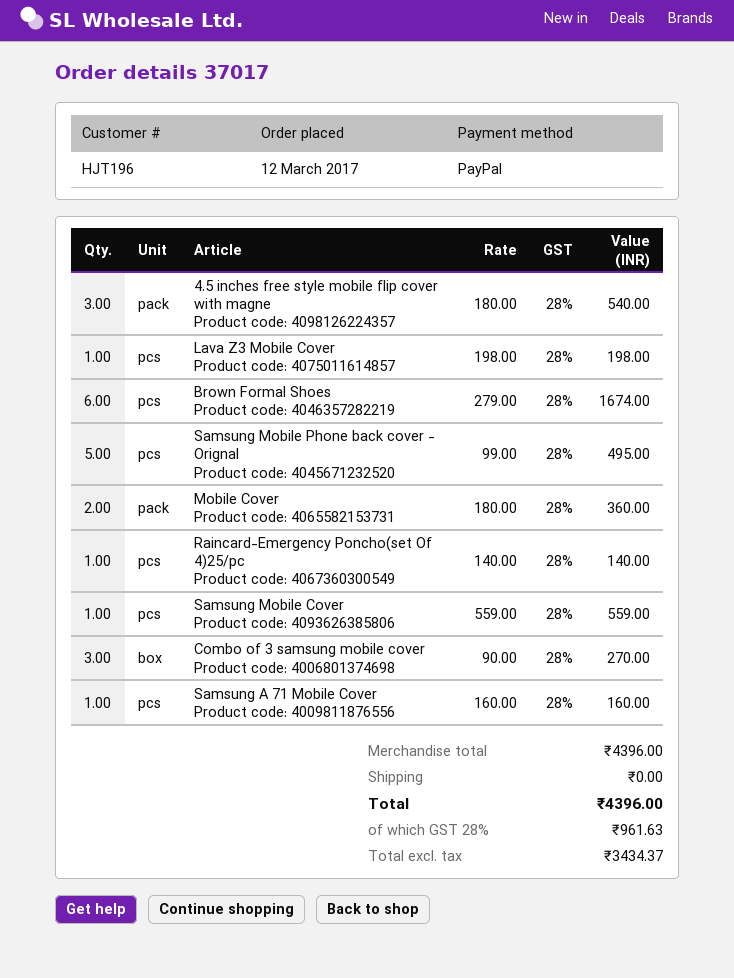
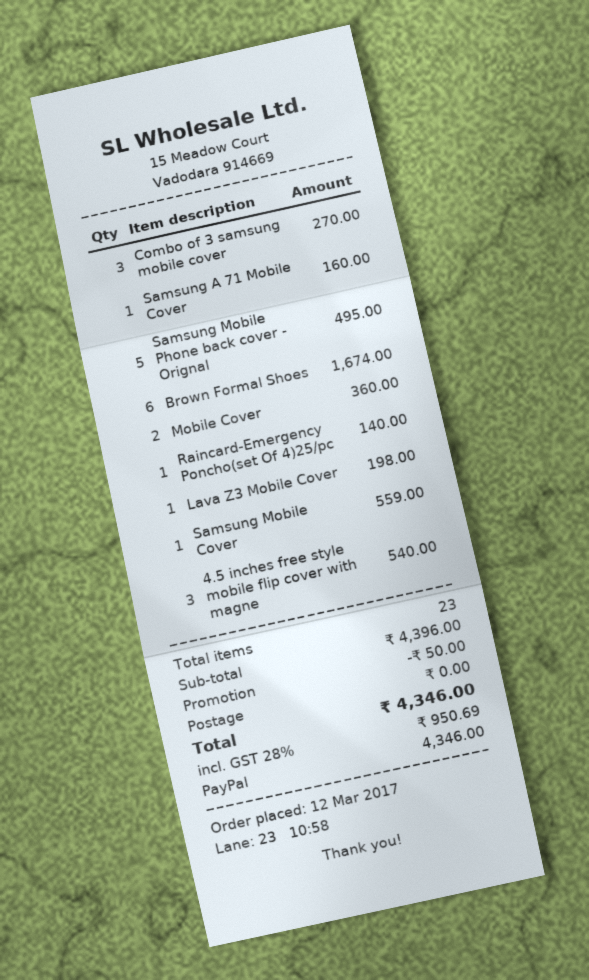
discount: none -> 50.00
tax: 28% = 961.63 -> 28% = 950.69
total: 4396.00 -> 4346.00

